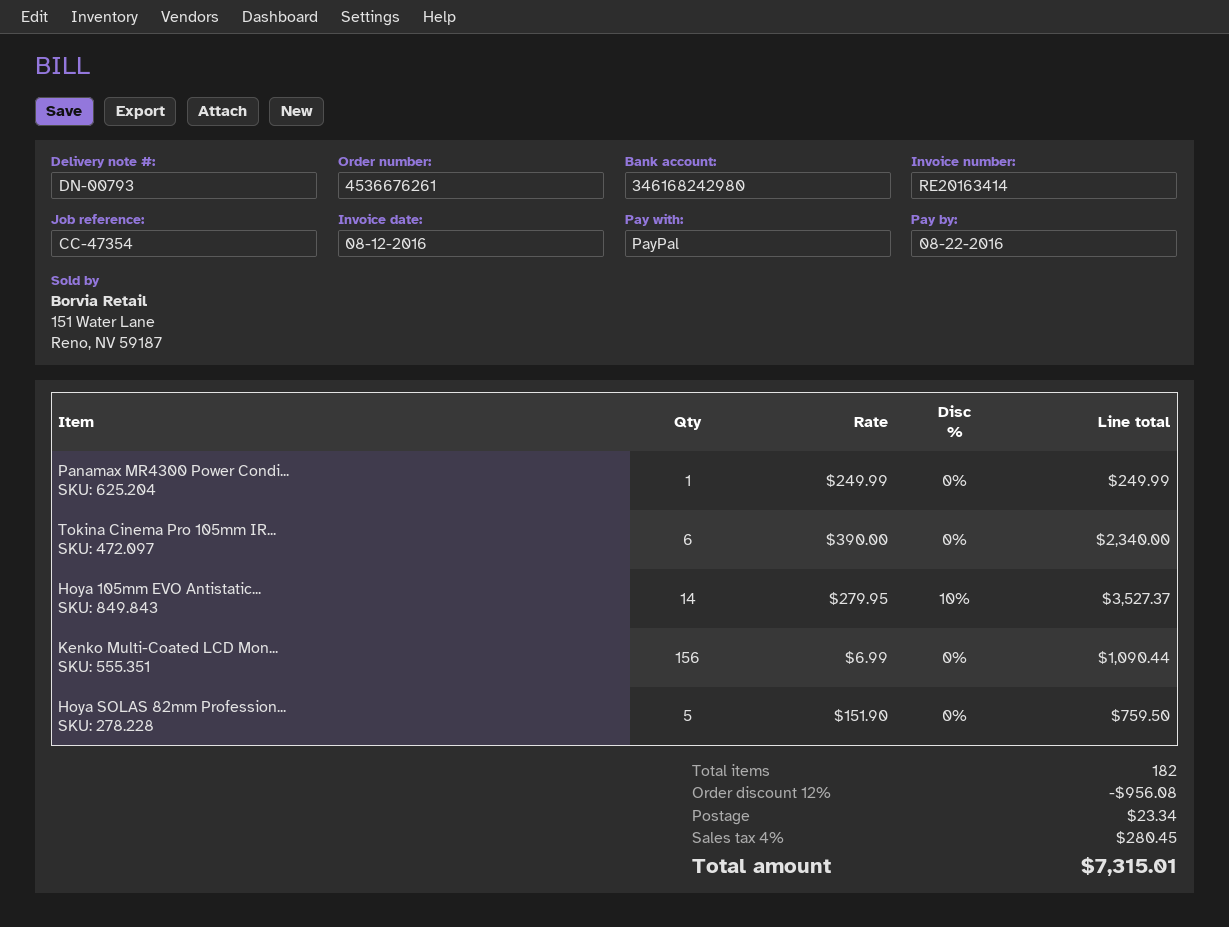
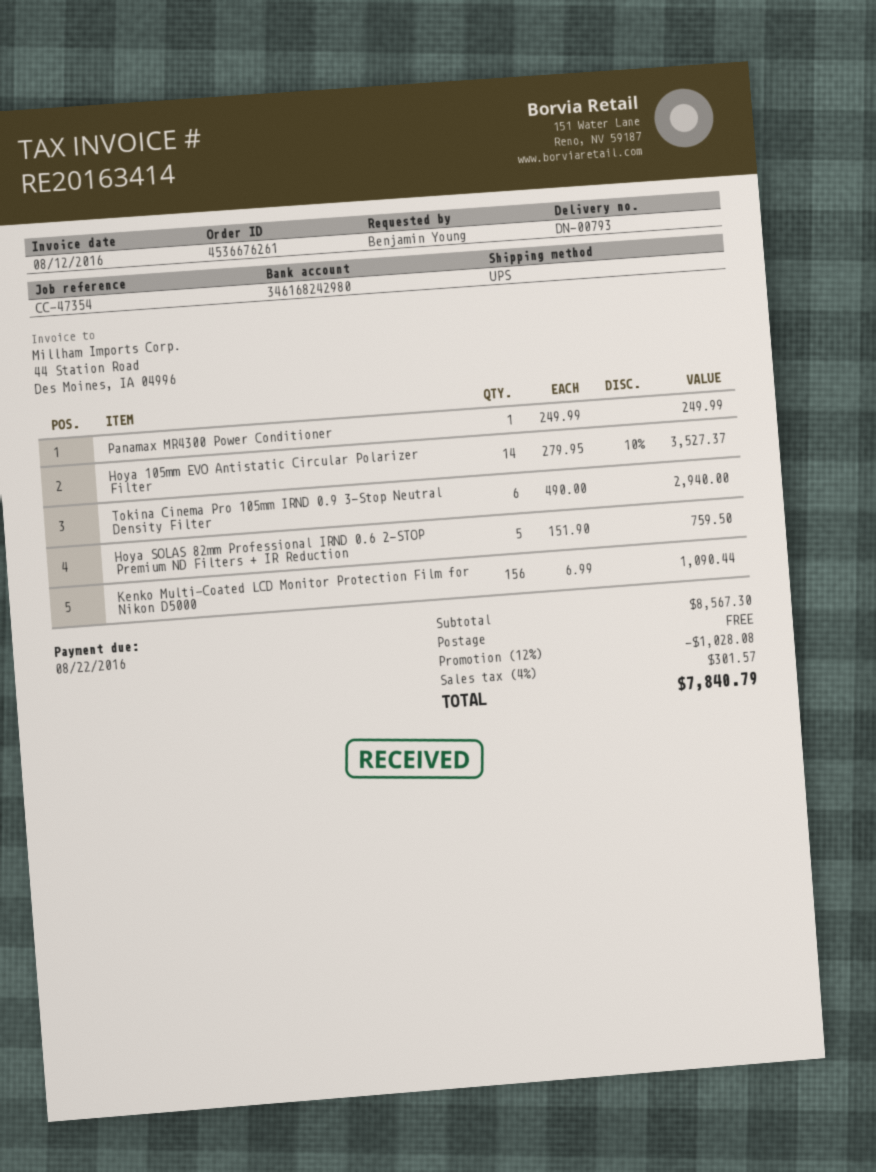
Tokina Cinema Pro 105mm IR...: 6 x 390.00 = 2340.00 -> 6 x 490.00 = 2940.00
discount: 12% = 956.08 -> 12% = 1028.08
shipping: 23.34 -> 0.00
tax: 4% = 280.45 -> 4% = 301.57
total: 7315.01 -> 7840.79

